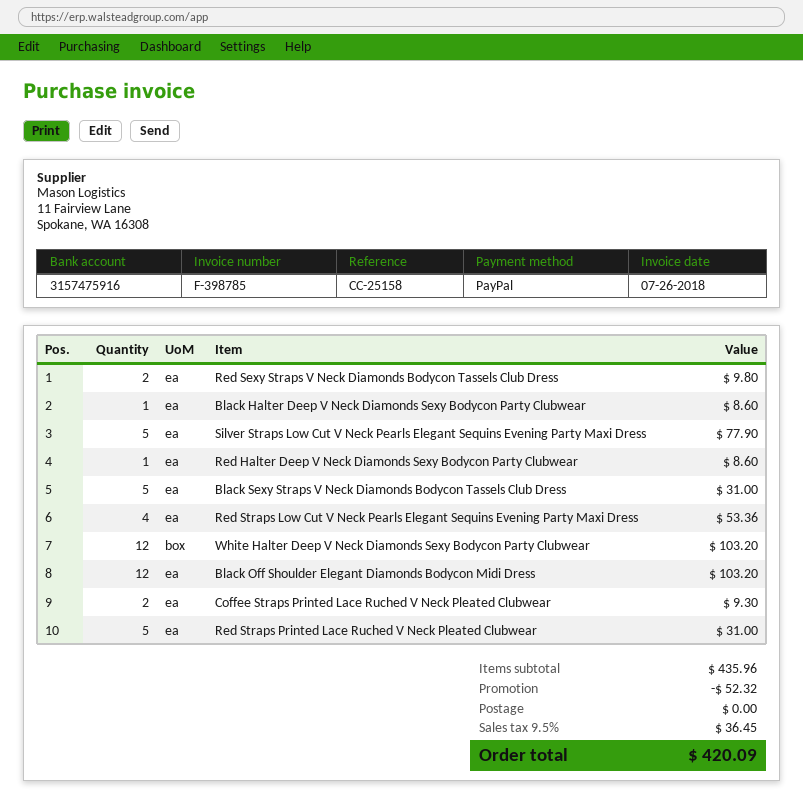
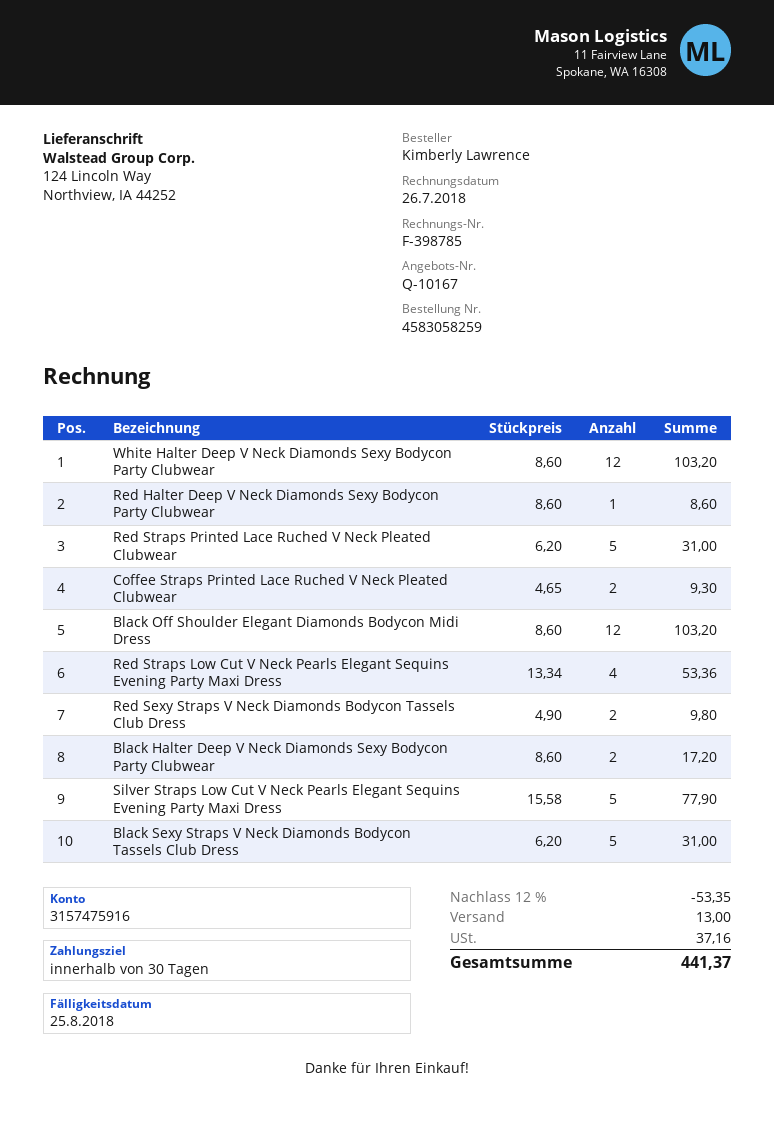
Black Halter Deep V Neck Diamonds Sexy Bodycon Party Clubwear: 1 for 8.60 -> 2 for 17.20
discount: 52.32 -> 53.35
shipping: 0.00 -> 13.00
tax: 36.45 -> 37.16
total: 420.09 -> 441.37

